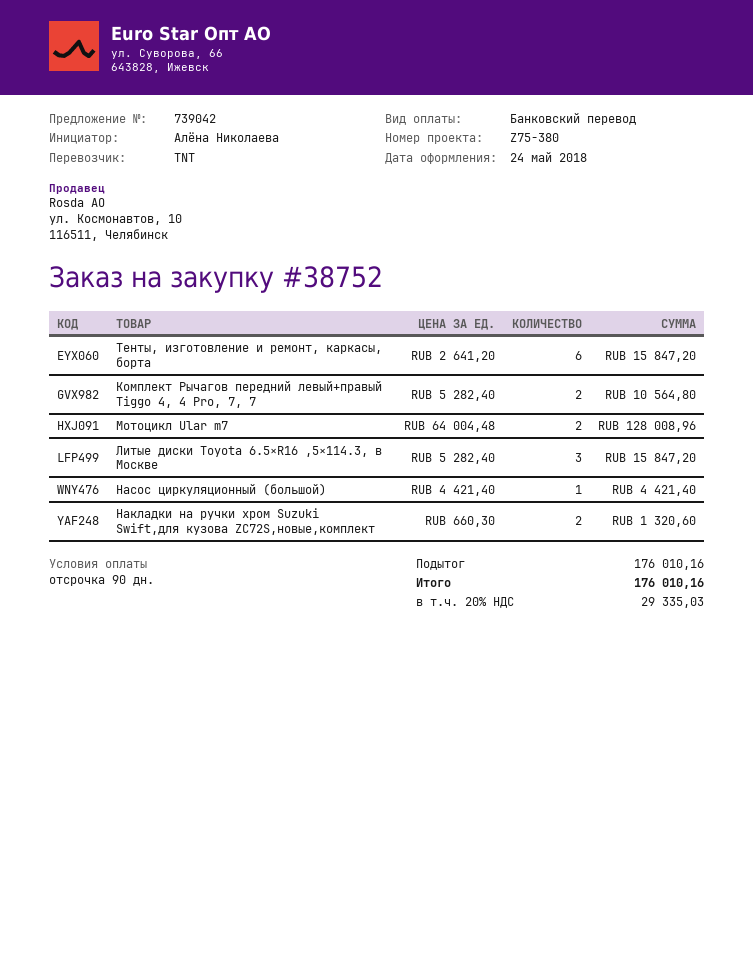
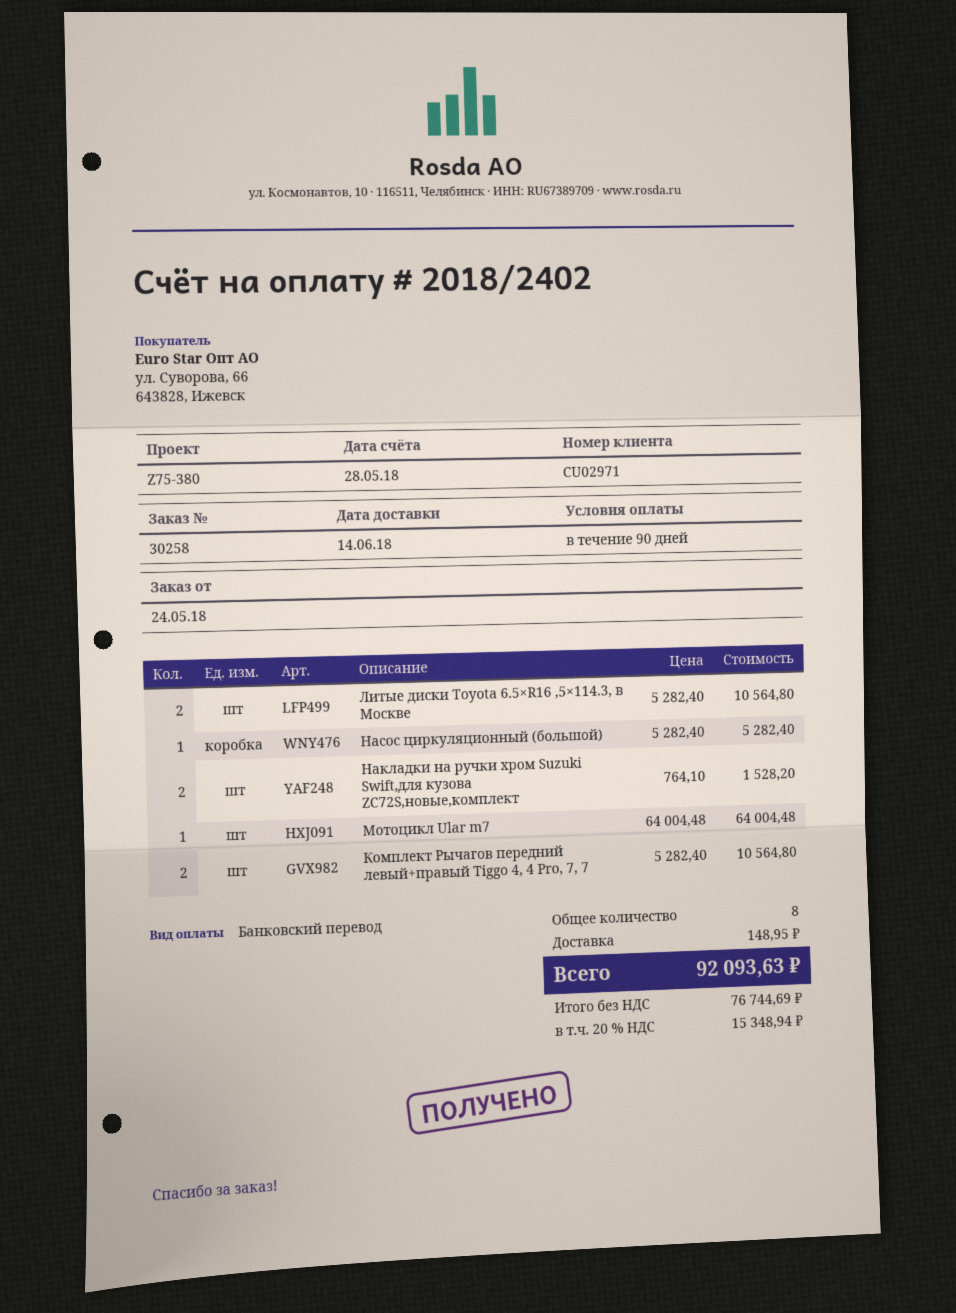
order number: 38752 -> 30258
Тенты, изготовление и ремонт, каркасы, борта: 6 x 2641.20 = 15847.20 -> none
Мотоцикл Ular m7: 2 x 64004.48 = 128008.96 -> 1 x 64004.48 = 64004.48
Литые диски Toyota 6.5×R16 ,5×114.3, в Москве: 3 x 5282.40 = 15847.20 -> 2 x 5282.40 = 10564.80
Насос циркуляционный (большой): 1 x 4421.40 = 4421.40 -> 1 x 5282.40 = 5282.40
Накладки на ручки хром Suzuki Swift,для кузова ZC72S,новые,комплект: 2 x 660.30 = 1320.60 -> 2 x 764.10 = 1528.20
shipping: none -> 148.95
tax: 20% = 29335.03 -> 20% = 15348.94
total: 176010.16 -> 92093.63

